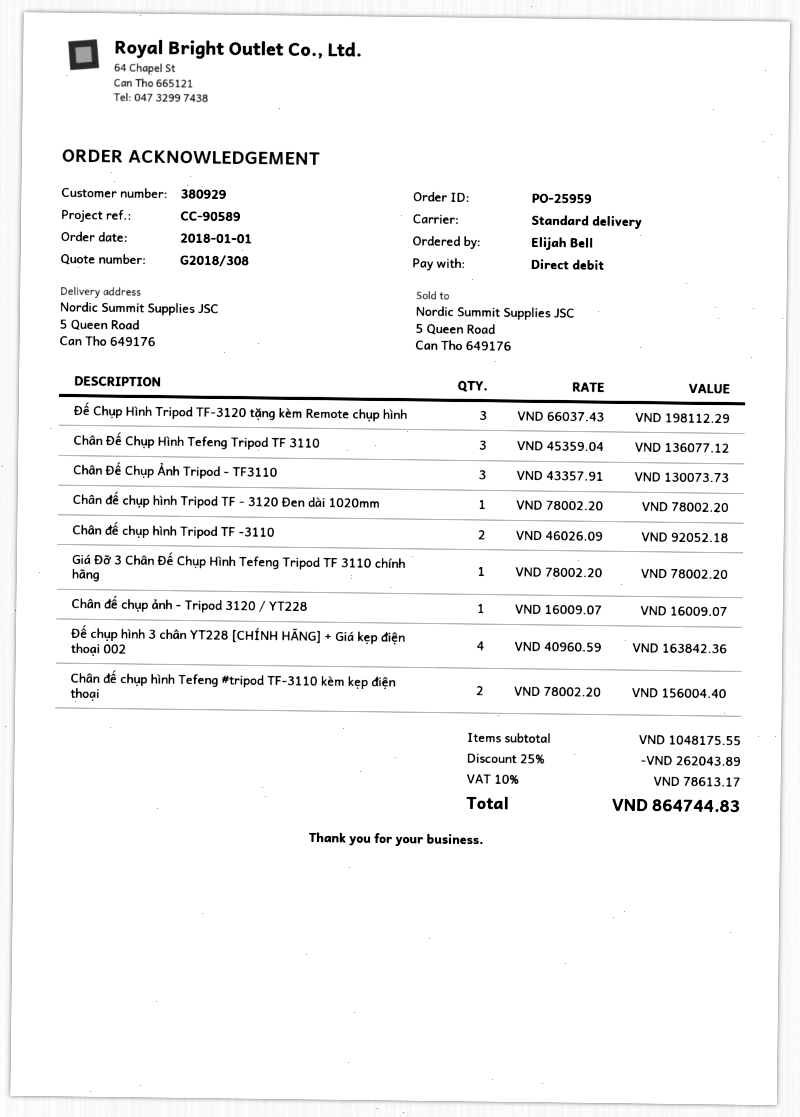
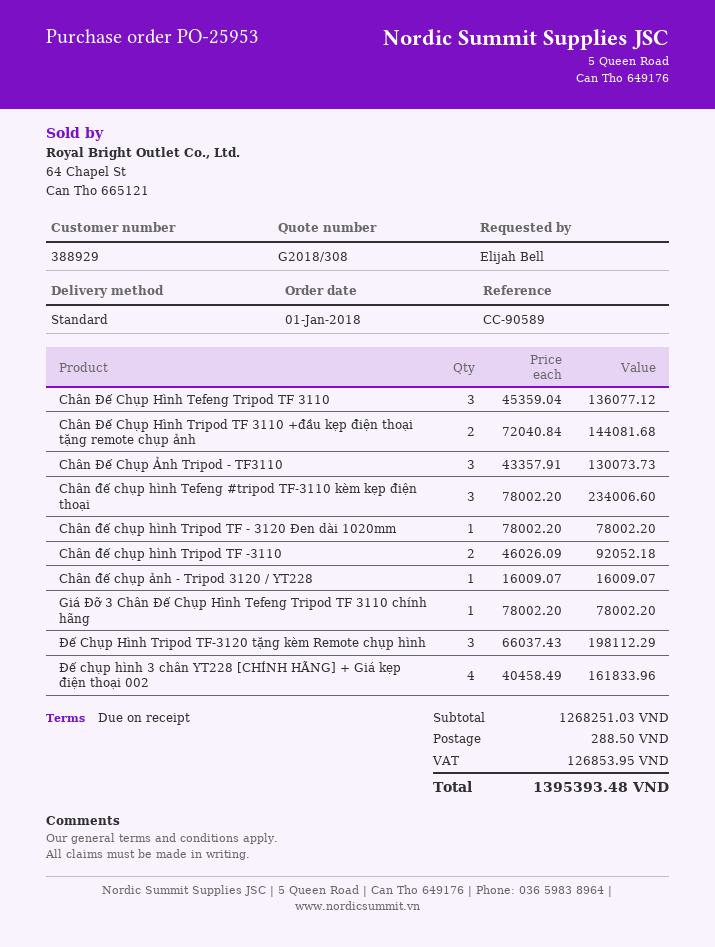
order number: PO-25959 -> PO-25953
customer number: 380929 -> 388929
Đế chụp hình 3 chân YT228 [CHÍNH HÃNG] + Giá kẹp điện thoại 002: 4 x 40960.59 = 163842.36 -> 4 x 40458.49 = 161833.96
Chân đế chụp hình Tefeng #tripod TF-3110 kèm kẹp điện thoại: 2 x 78002.20 = 156004.40 -> 3 x 78002.20 = 234006.60
Chân Đế Chụp Hình Tripod TF 3110 +đầu kẹp điện thoại tặng remote chụp ảnh: none -> 2 x 72040.84 = 144081.68
subtotal: 1048175.55 -> 1268251.03
discount: 25% = 262043.89 -> none
shipping: none -> 288.50
tax: 78613.17 -> 126853.95
total: 864744.83 -> 1395393.48

